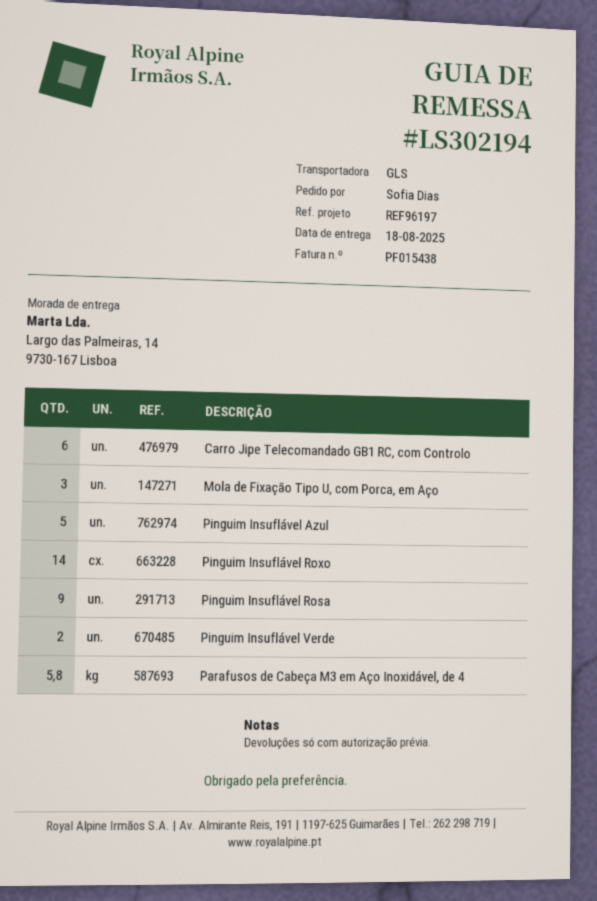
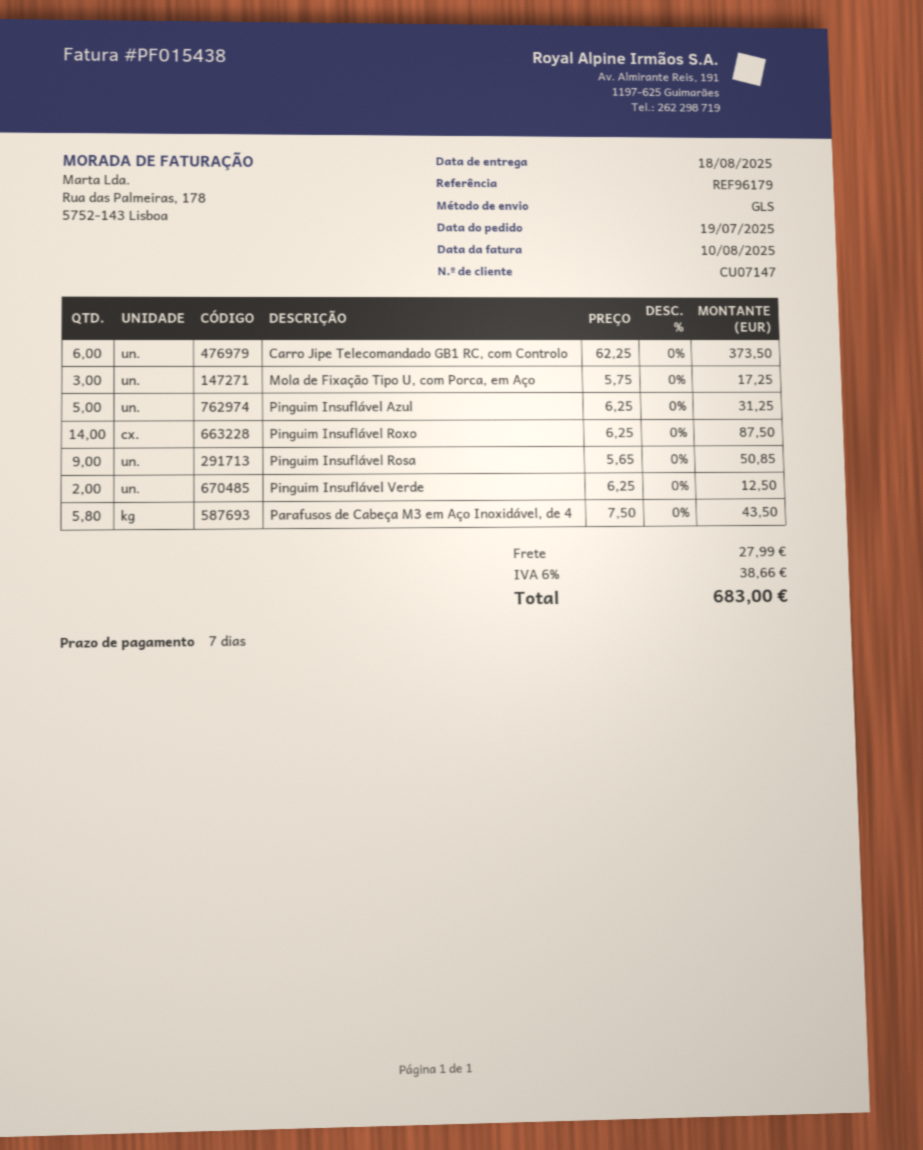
reference: REF96197 -> REF96179

